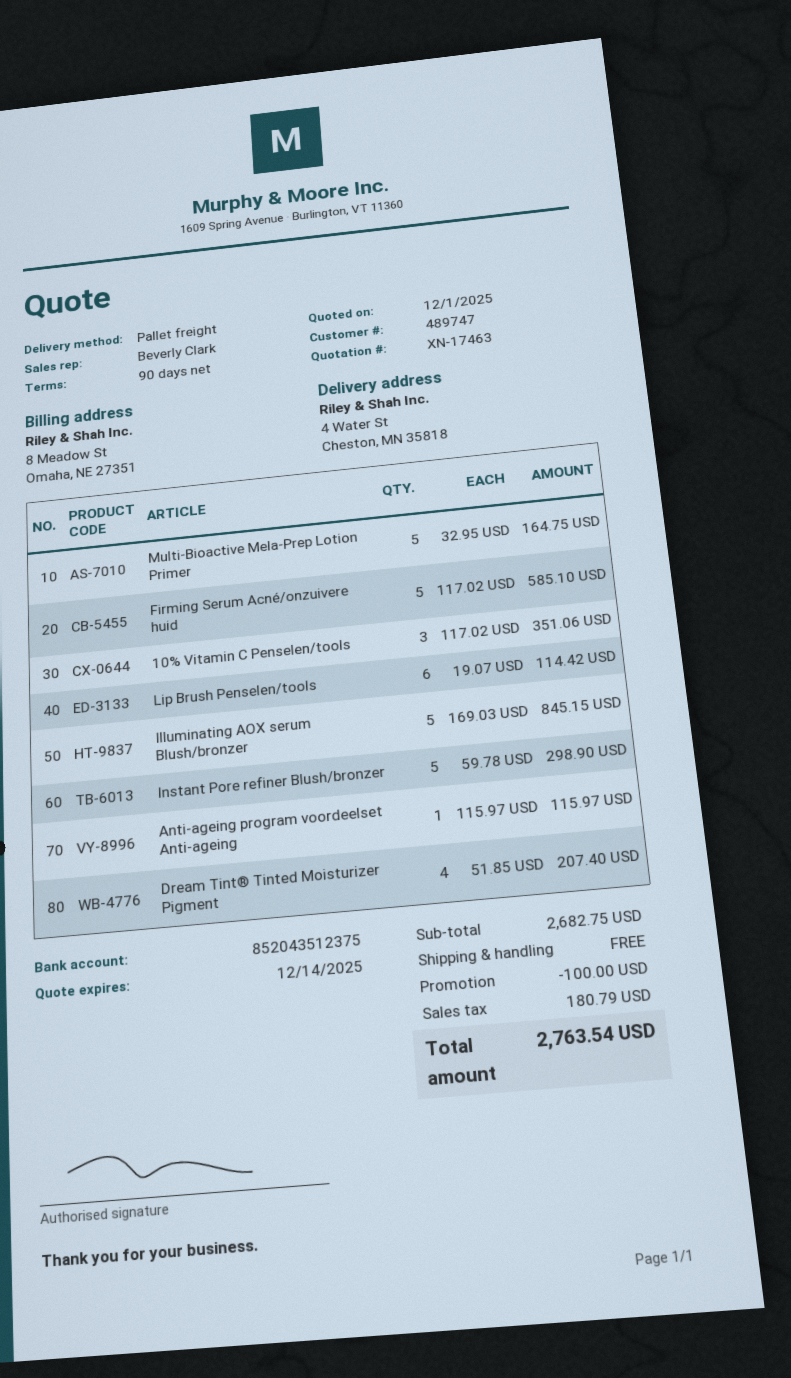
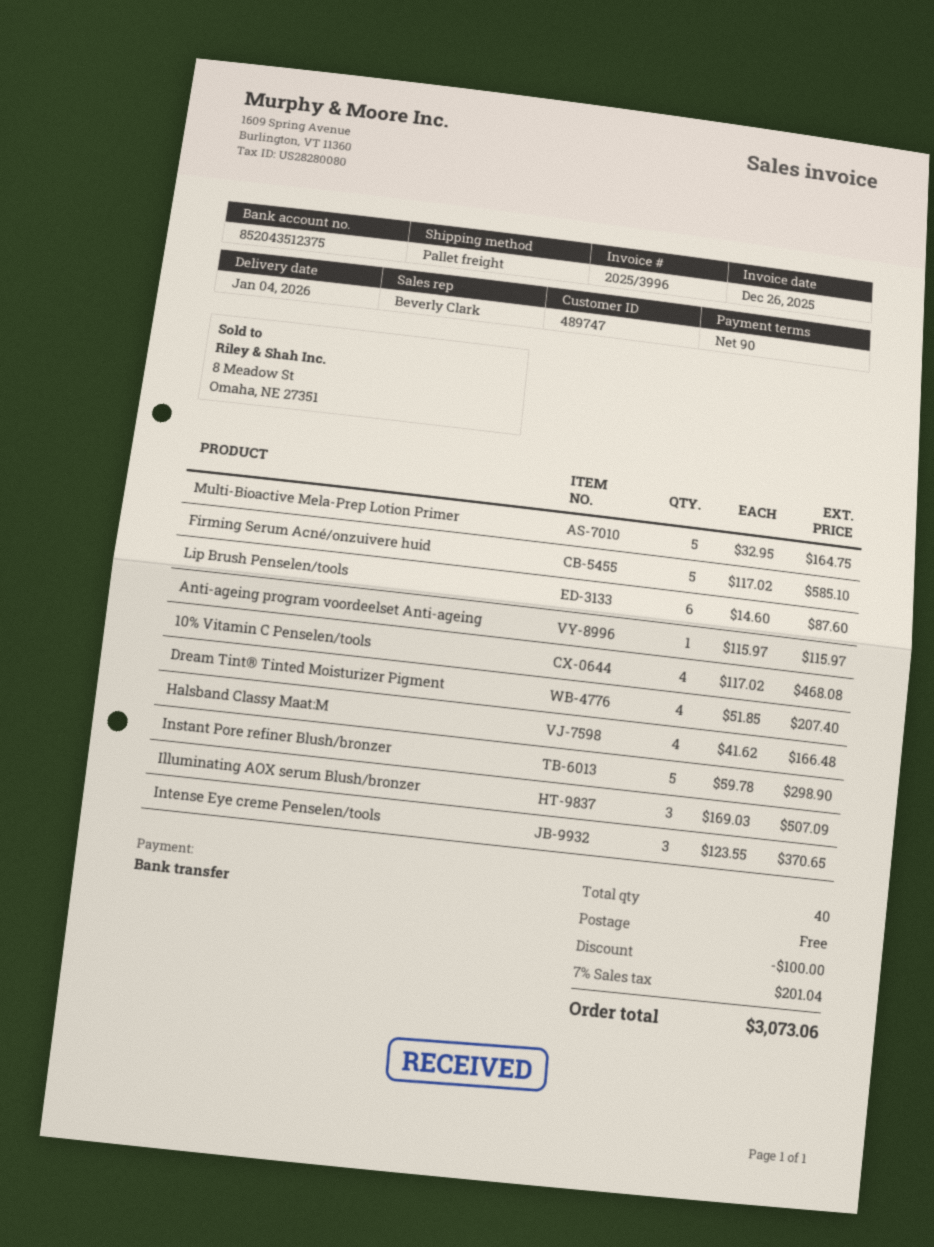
10% Vitamin C Penselen/tools: 3 x 117.02 = 351.06 -> 4 x 117.02 = 468.08
Lip Brush Penselen/tools: 6 x 19.07 = 114.42 -> 6 x 14.60 = 87.60
Illuminating AOX serum Blush/bronzer: 5 x 169.03 = 845.15 -> 3 x 169.03 = 507.09
Halsband Classy Maat:M: none -> 4 x 41.62 = 166.48
Intense Eye creme Penselen/tools: none -> 3 x 123.55 = 370.65
tax: 180.79 -> 201.04
total: 2763.54 -> 3073.06

